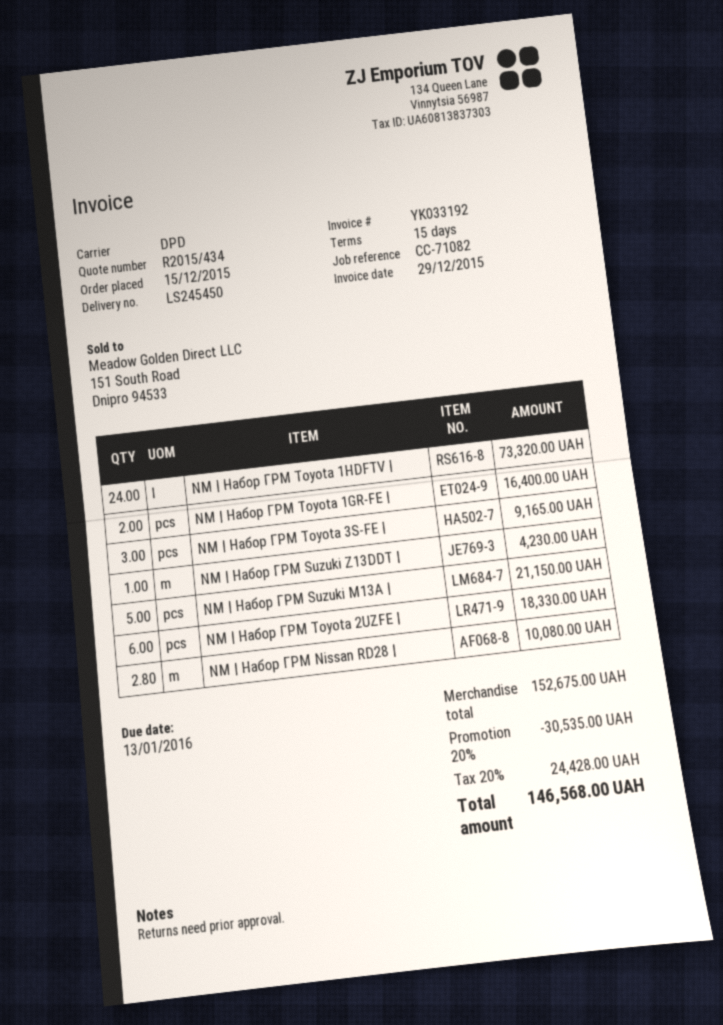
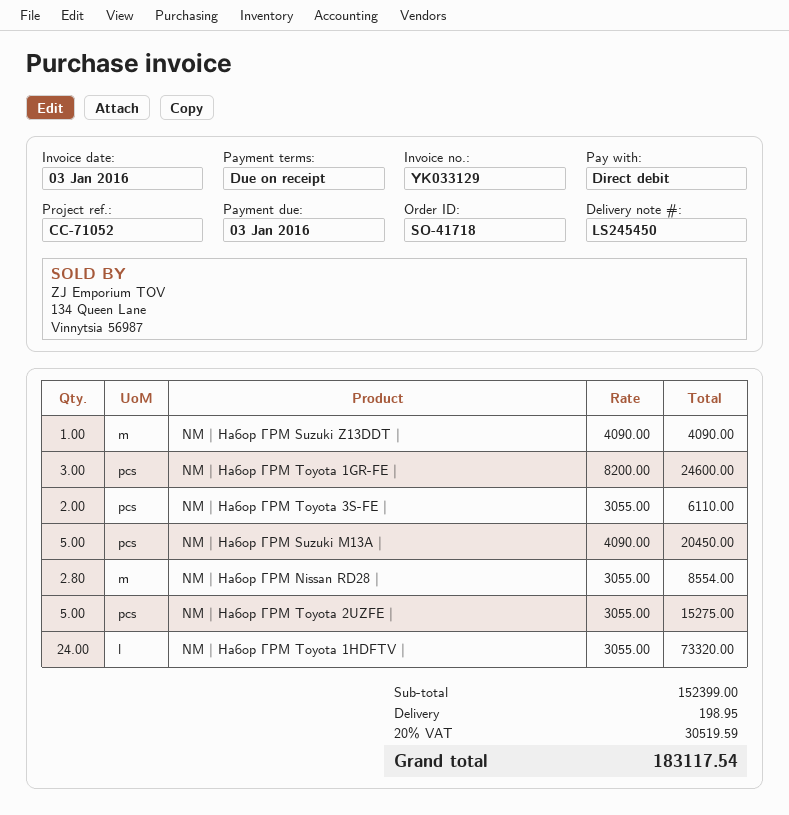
invoice number: YK033192 -> YK033129
invoice date: 2015-12-29 -> 2016-01-03
payment terms: 15 days -> on receipt
due date: 2016-01-13 -> 2016-01-03
reference: CC-71082 -> CC-71052
NM | Набор ГРМ Toyota 1GR-FE |: 2 for 16400.00 -> 3 for 24600.00
NM | Набор ГРМ Toyota 3S-FE |: 3 for 9165.00 -> 2 for 6110.00
NM | Набор ГРМ Suzuki Z13DDT |: 1 for 4230.00 -> 1 for 4090.00
NM | Набор ГРМ Suzuki M13A |: 5 for 21150.00 -> 5 for 20450.00
NM | Набор ГРМ Toyota 2UZFE |: 6 for 18330.00 -> 5 for 15275.00
NM | Набор ГРМ Nissan RD28 |: 2.8 for 10080.00 -> 2.8 for 8554.00
subtotal: 152675.00 -> 152399.00
discount: 20% = 30535.00 -> none
shipping: none -> 198.95
tax: 20% = 24428.00 -> 20% = 30519.59
total: 146568.00 -> 183117.54

